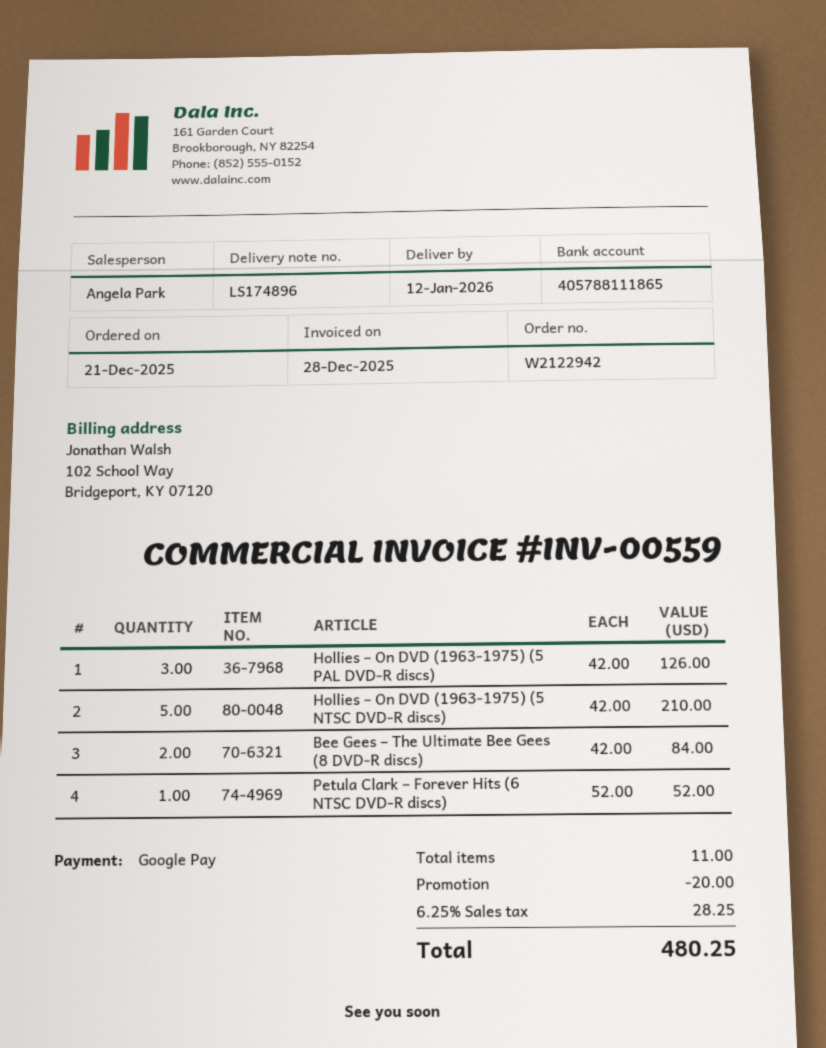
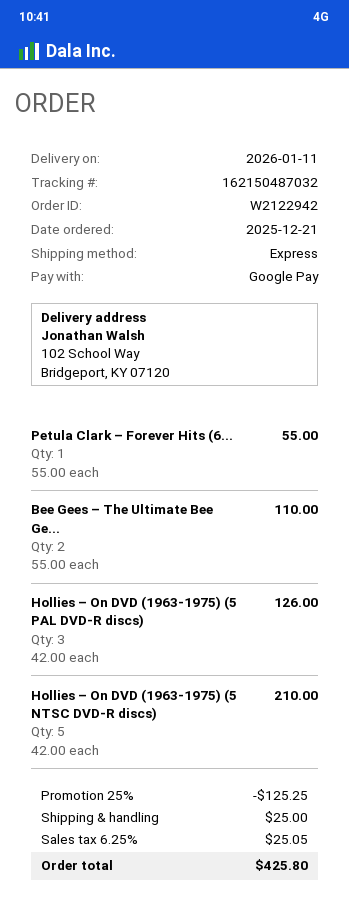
delivery date: 2026-01-12 -> 2026-01-11
Bee Gees – The Ultimate Bee Gees (8 DVD-R discs): 2 x 42.00 = 84.00 -> 2 x 55.00 = 110.00
Petula Clark – Forever Hits (6 NTSC DVD-R discs): 1 x 52.00 = 52.00 -> 1 x 55.00 = 55.00
discount: 20.00 -> 125.25
shipping: none -> 25.00
tax: 6.25% = 28.25 -> 6.25% = 25.05
total: 480.25 -> 425.80

